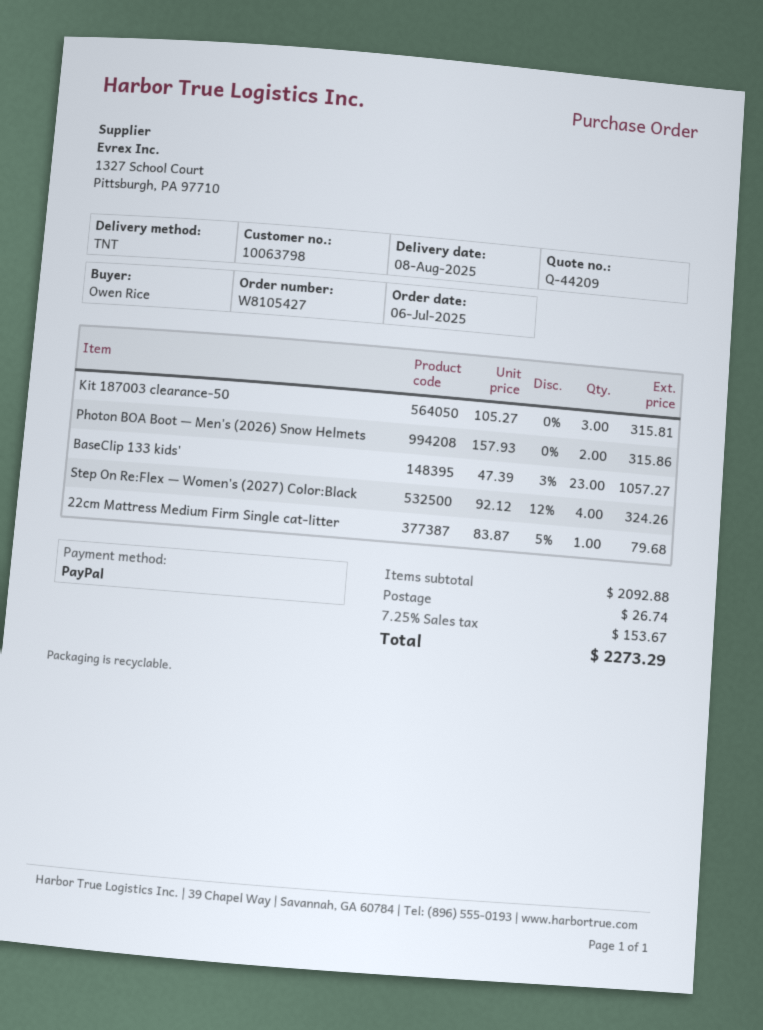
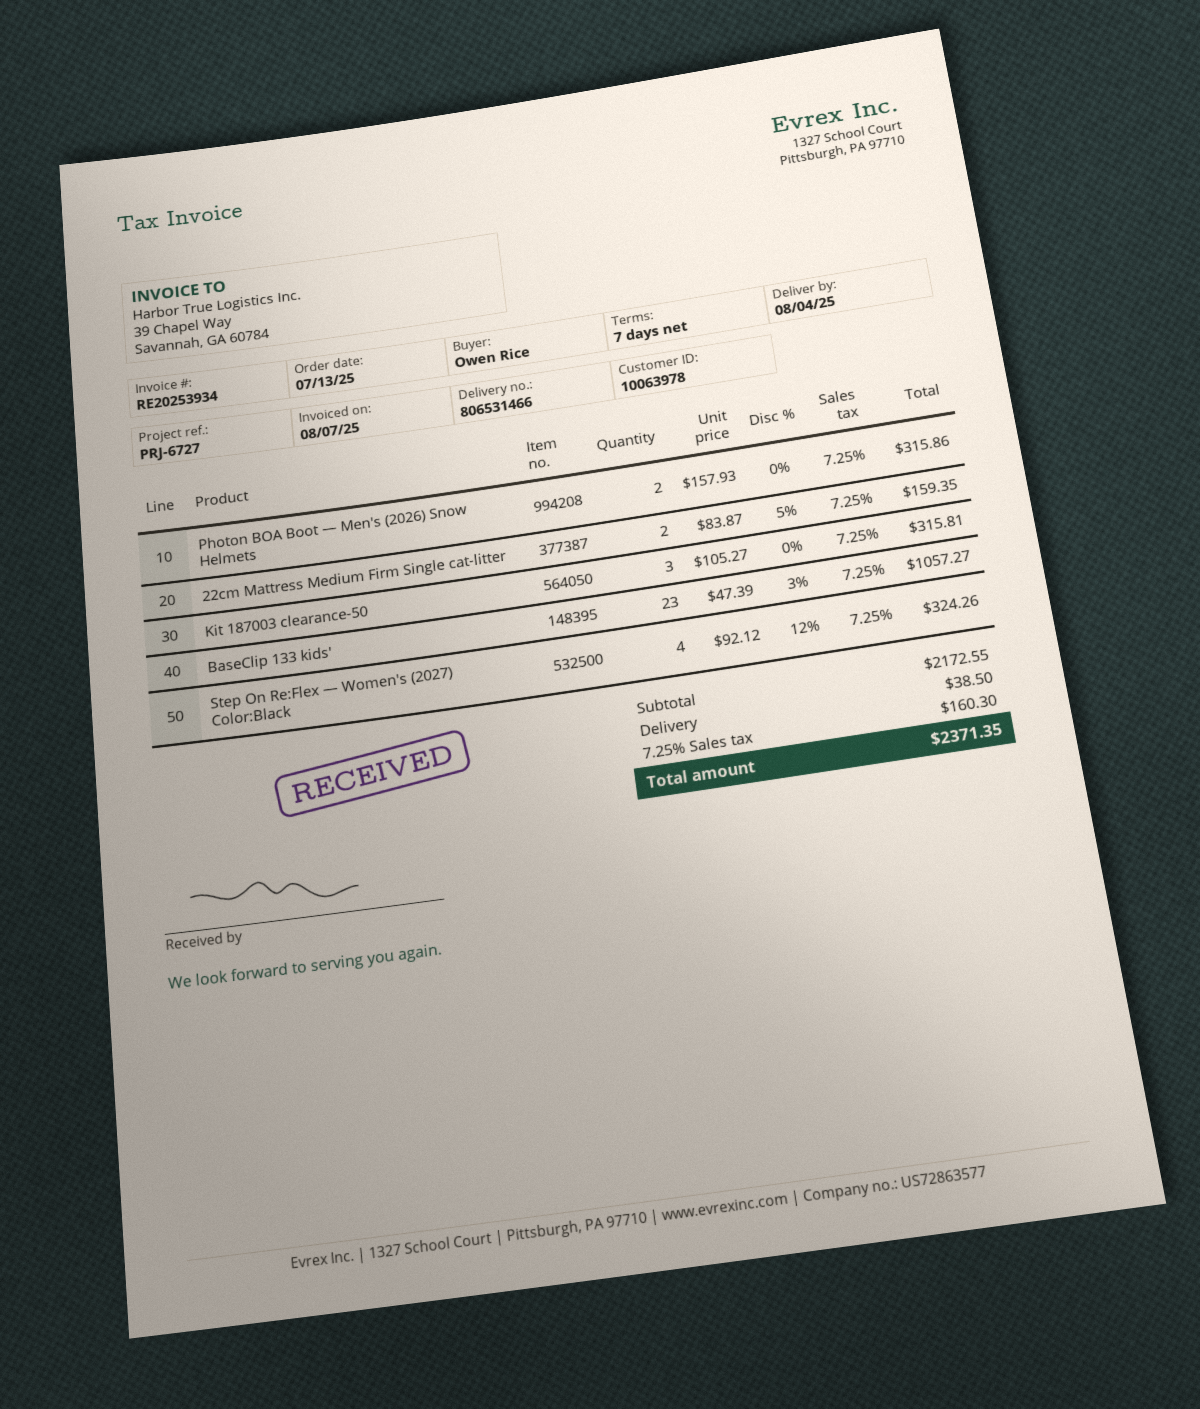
order date: 2025-07-06 -> 2025-07-13
delivery date: 2025-08-08 -> 2025-08-04
customer number: 10063798 -> 10063978
22cm Mattress Medium Firm Single cat-litter: 1 x 83.87 - 5% = 79.68 -> 2 x 83.87 - 5% = 159.35
subtotal: 2092.88 -> 2172.55
shipping: 26.74 -> 38.50
tax: 7.25% = 153.67 -> 7.25% = 160.30
total: 2273.29 -> 2371.35

